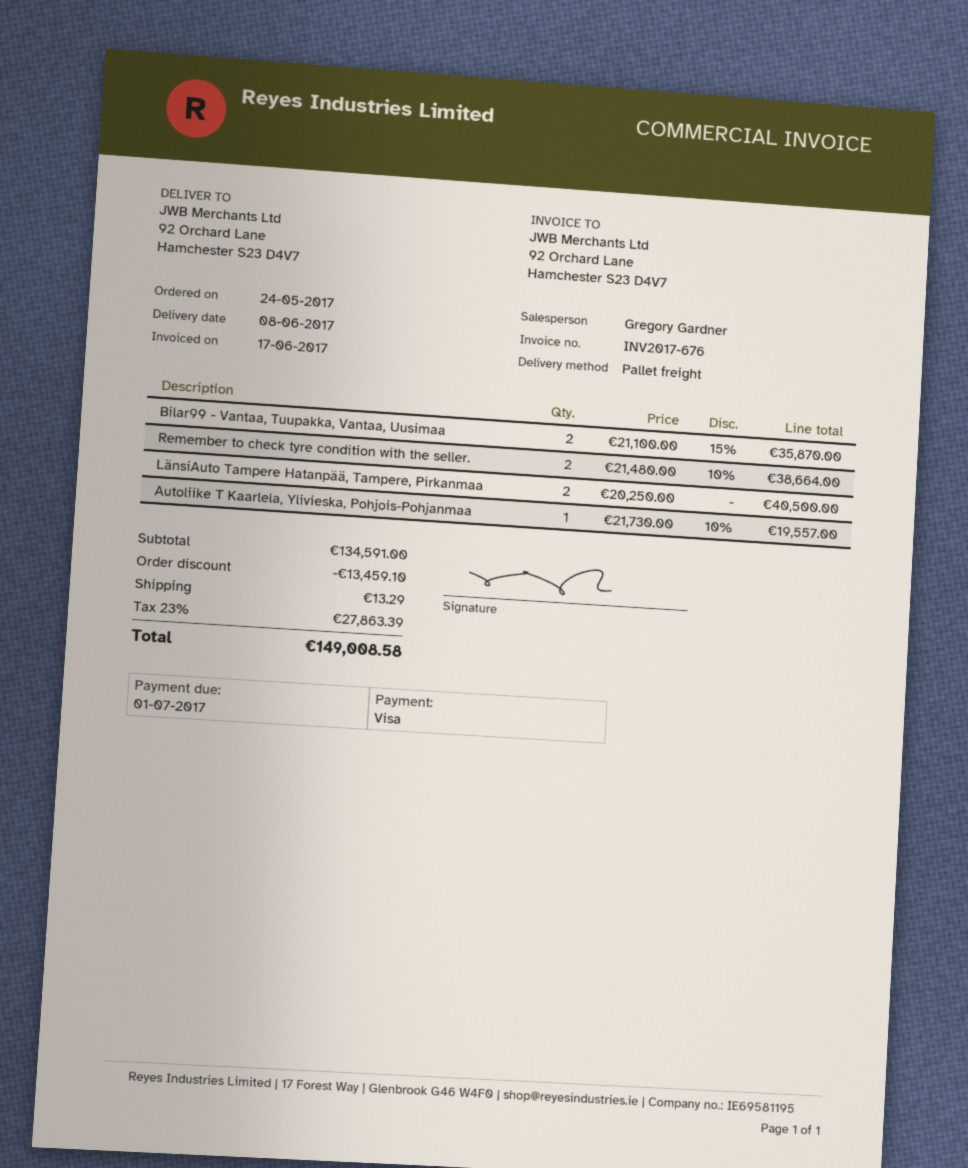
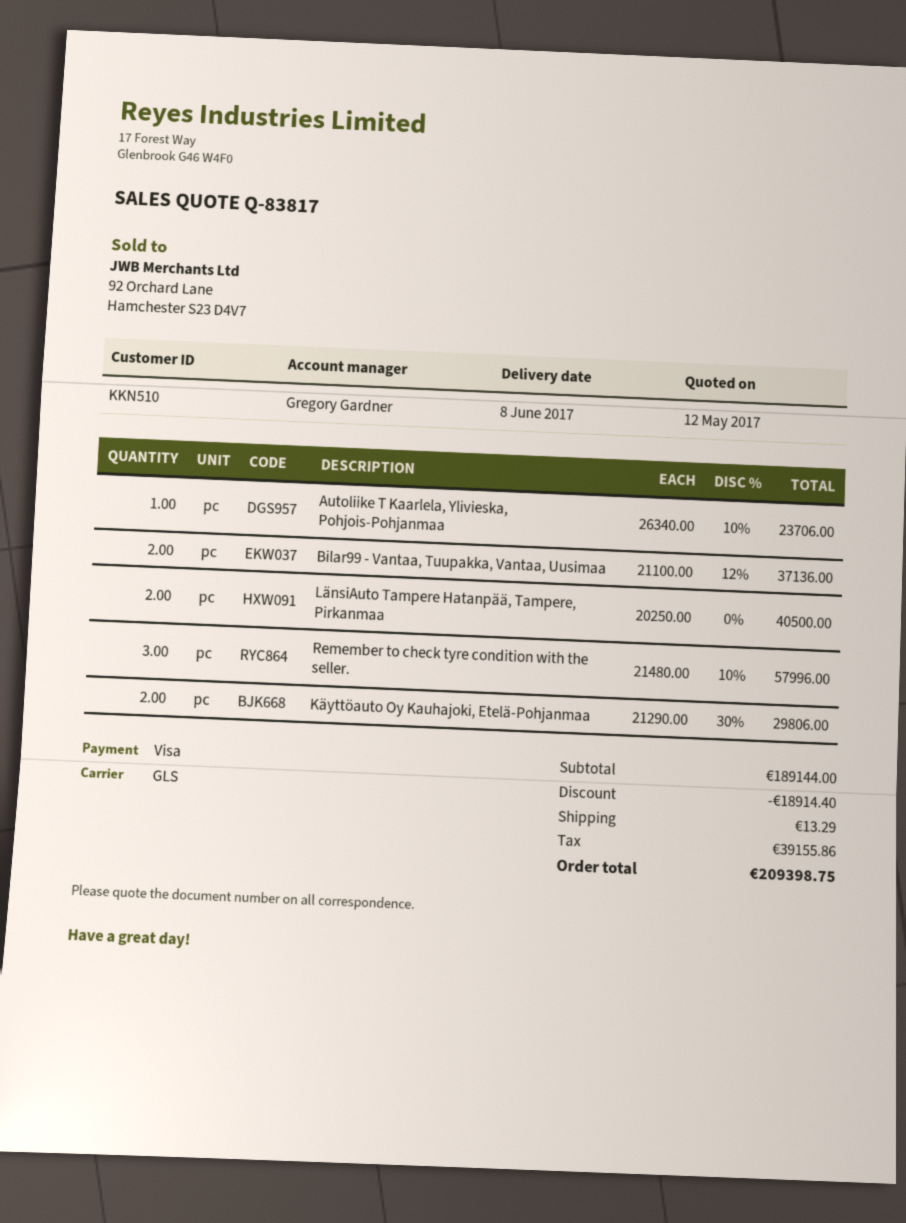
shipping method: pallet freight -> GLS
Bilar99 - Vantaa, Tuupakka, Vantaa, Uusimaa: 2 x 21100.00 - 15% = 35870.00 -> 2 x 21100.00 - 12% = 37136.00
Remember to check tyre condition with the seller.: 2 x 21480.00 - 10% = 38664.00 -> 3 x 21480.00 - 10% = 57996.00
Autoliike T Kaarlela, Ylivieska, Pohjois-Pohjanmaa: 1 x 21730.00 - 10% = 19557.00 -> 1 x 26340.00 - 10% = 23706.00
Käyttöauto Oy Kauhajoki, Etelä-Pohjanmaa: none -> 2 x 21290.00 - 30% = 29806.00
subtotal: 134591.00 -> 189144.00
discount: 13459.10 -> 18914.40
tax: 27863.39 -> 39155.86
total: 149008.58 -> 209398.75

